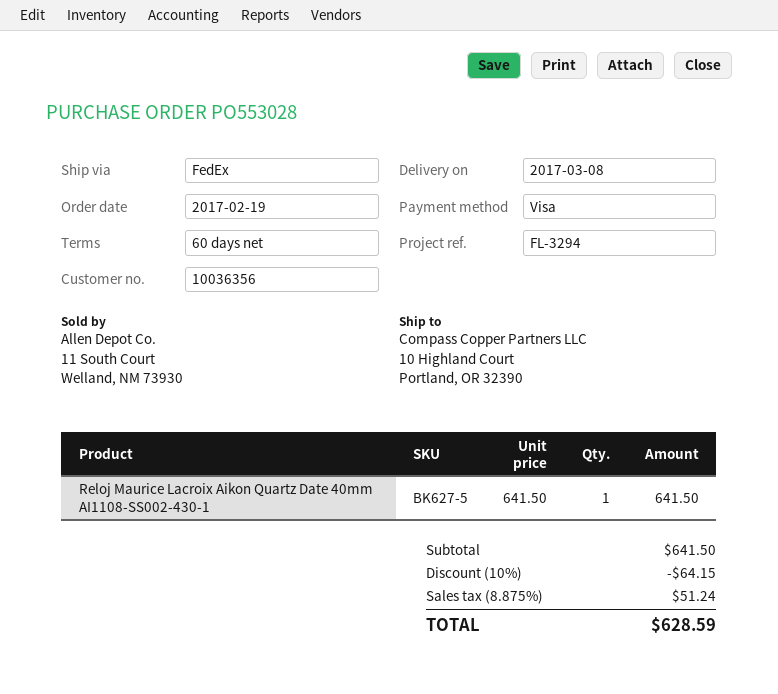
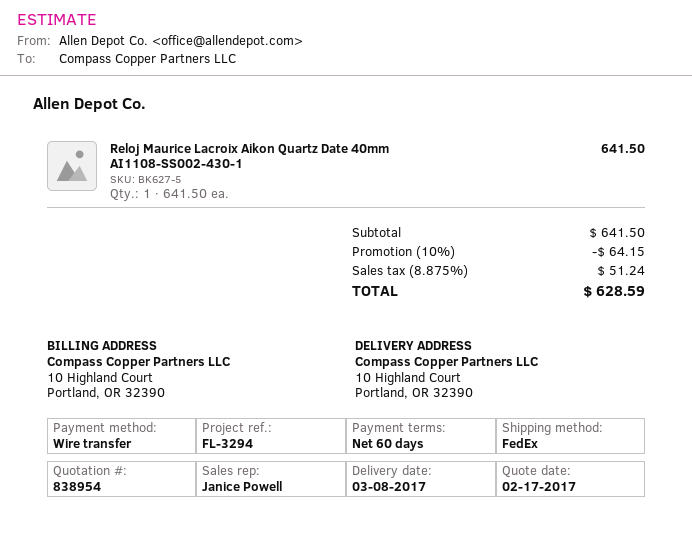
payment method: Visa -> bank transfer

